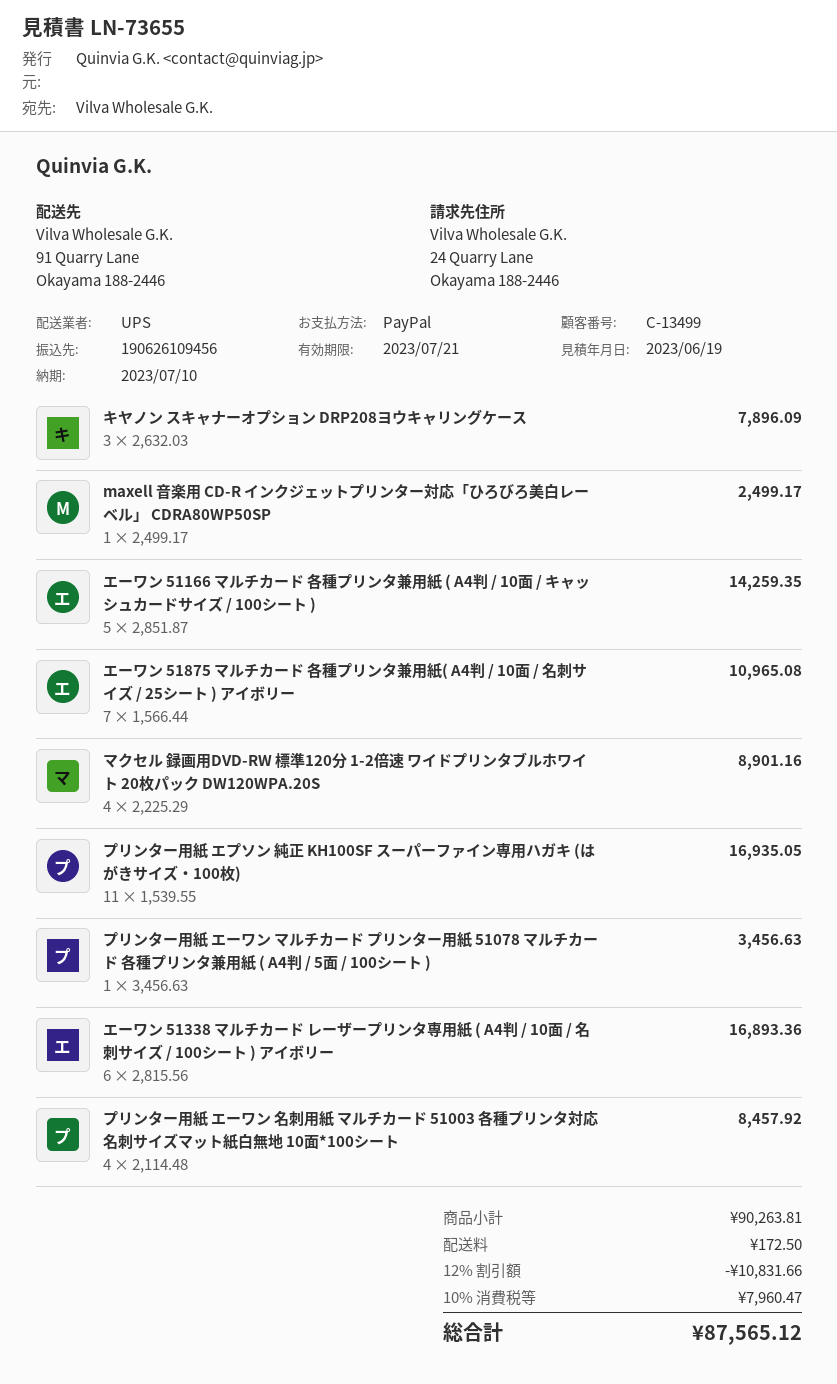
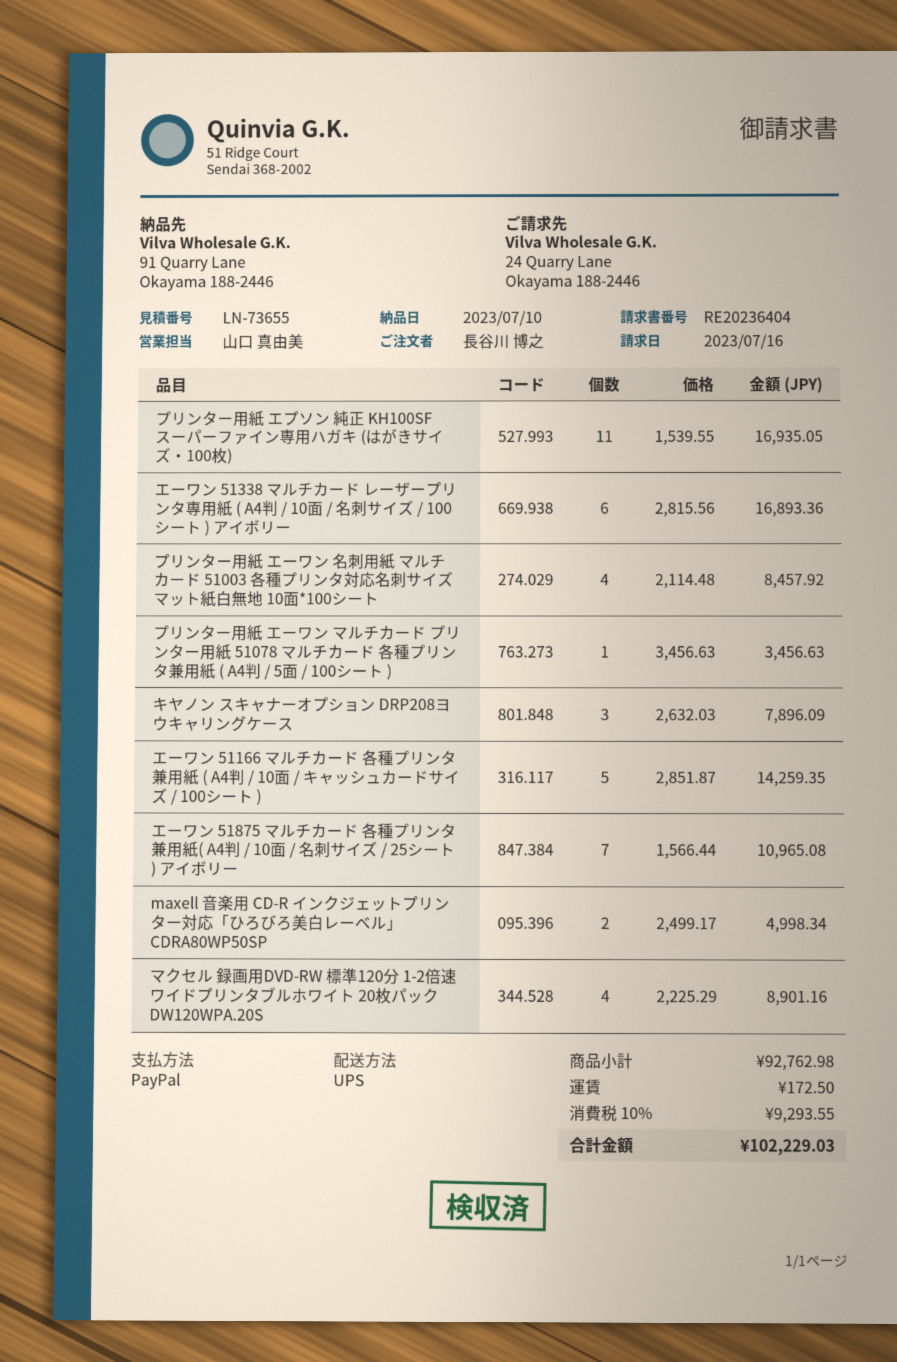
maxell 音楽用 CD-R インクジェットプリンター対応「ひろびろ美白レーベル」 CDRA80WP50SP: 1 x 2499.17 = 2499.17 -> 2 x 2499.17 = 4998.34
subtotal: 90263.81 -> 92762.98
discount: 12% = 10831.66 -> none
tax: 10% = 7960.47 -> 10% = 9293.55
total: 87565.12 -> 102229.03

